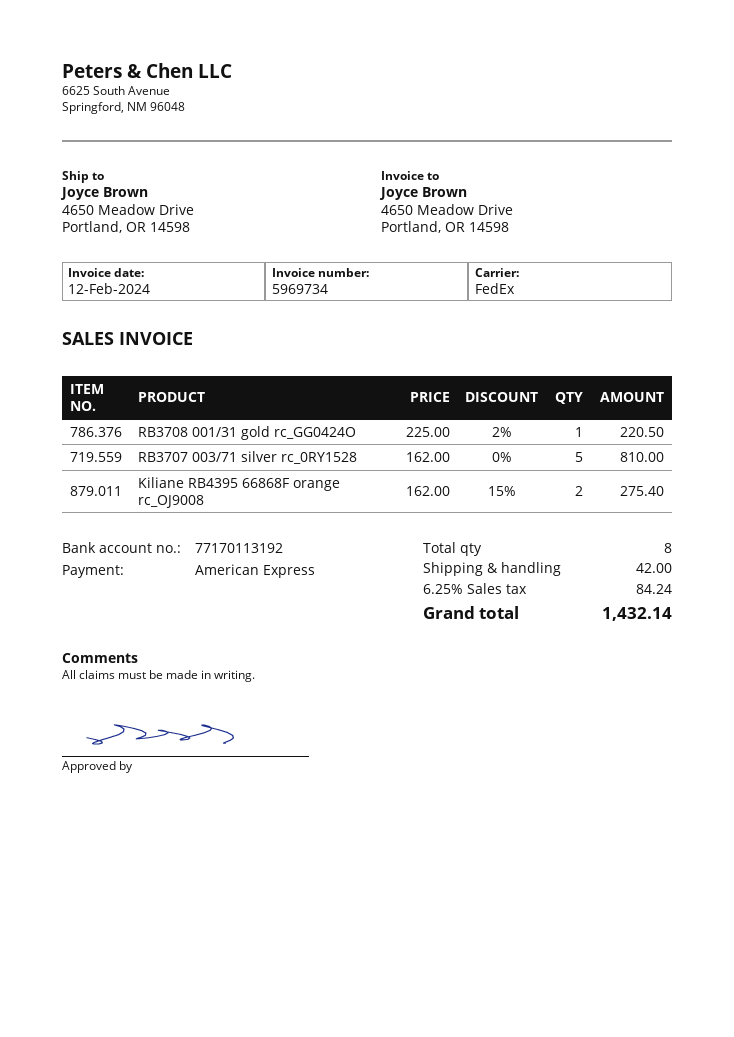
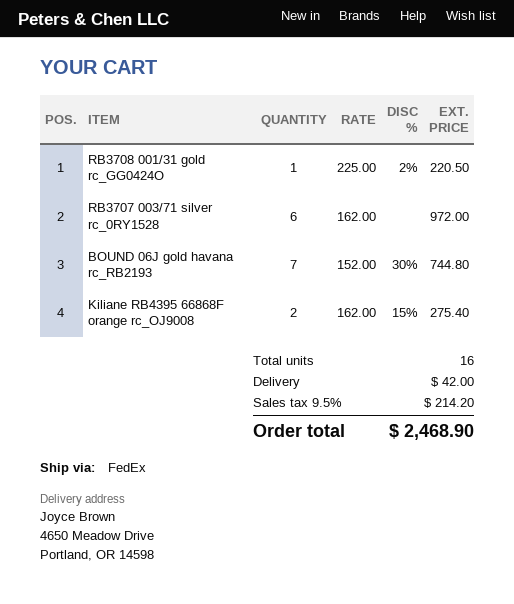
RB3707 003/71 silver rc_0RY1528: 5 x 162.00 = 810.00 -> 6 x 162.00 = 972.00
BOUND 06J gold havana rc_RB2193: none -> 7 x 152.00 - 30% = 744.80
total quantity: 8 -> 16
tax: 6.25% = 84.24 -> 9.5% = 214.20
total: 1432.14 -> 2468.90

